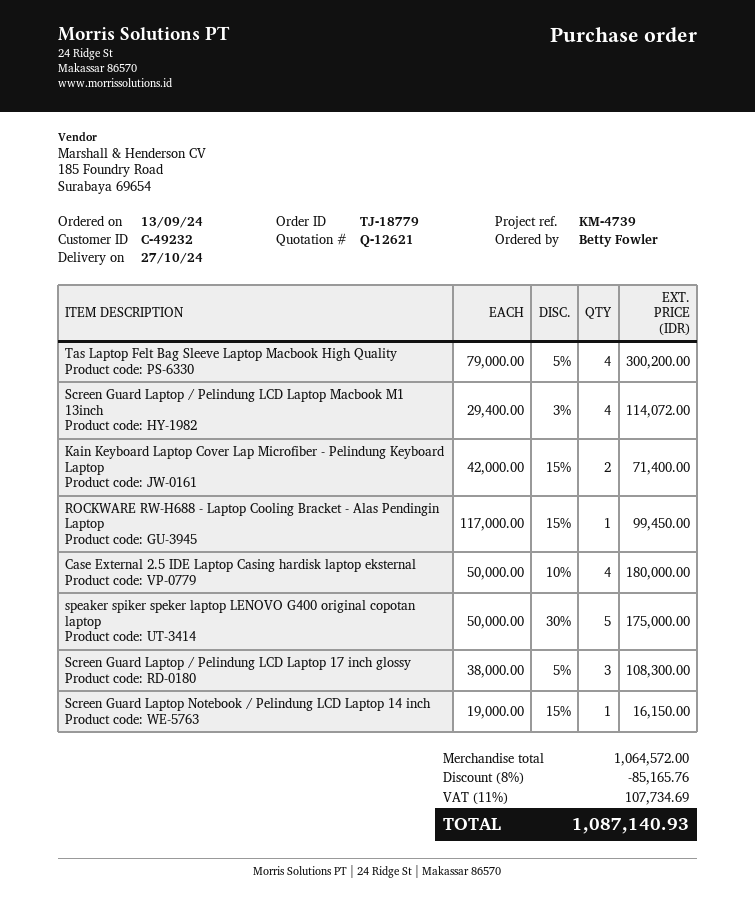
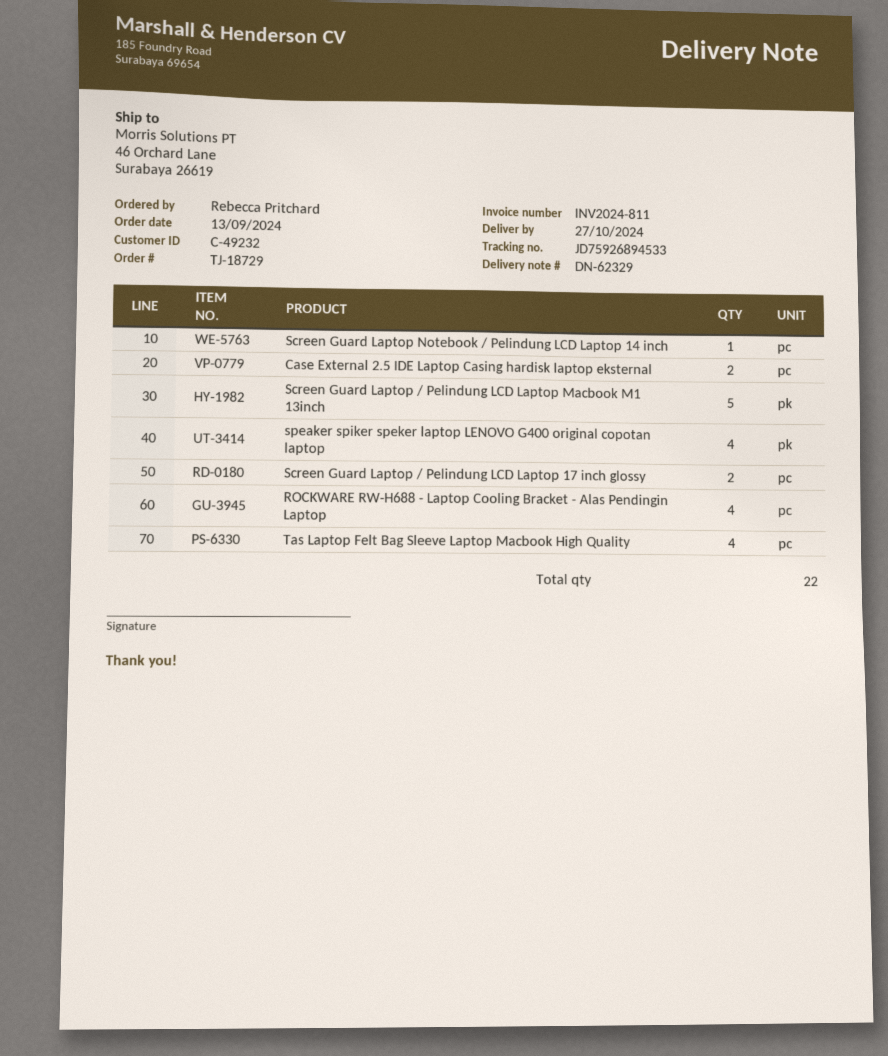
order number: TJ-18779 -> TJ-18729
ordered by: Betty Fowler -> Rebecca Pritchard
Screen Guard Laptop / Pelindung LCD Laptop Macbook M1 13inch: 4 -> 5
Kain Keyboard Laptop Cover Lap Microfiber - Pelindung Keyboard Laptop: 2 -> none
ROCKWARE RW-H688 - Laptop Cooling Bracket - Alas Pendingin Laptop: 1 -> 4
Case External 2.5 IDE Laptop Casing hardisk laptop eksternal: 4 -> 2
speaker spiker speker laptop LENOVO G400 original copotan laptop: 5 -> 4
Screen Guard Laptop / Pelindung LCD Laptop 17 inch glossy: 3 -> 2

